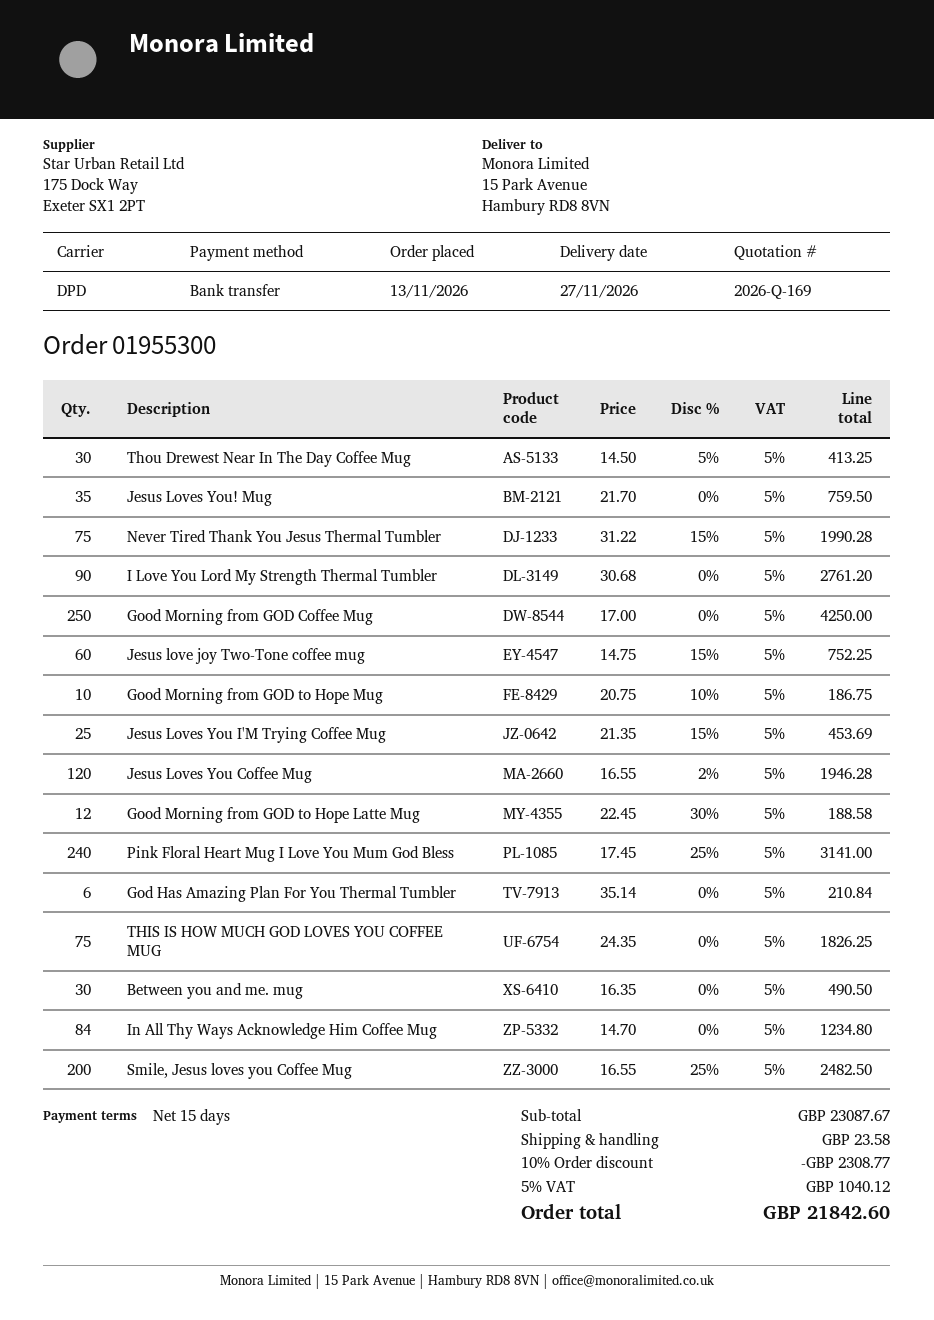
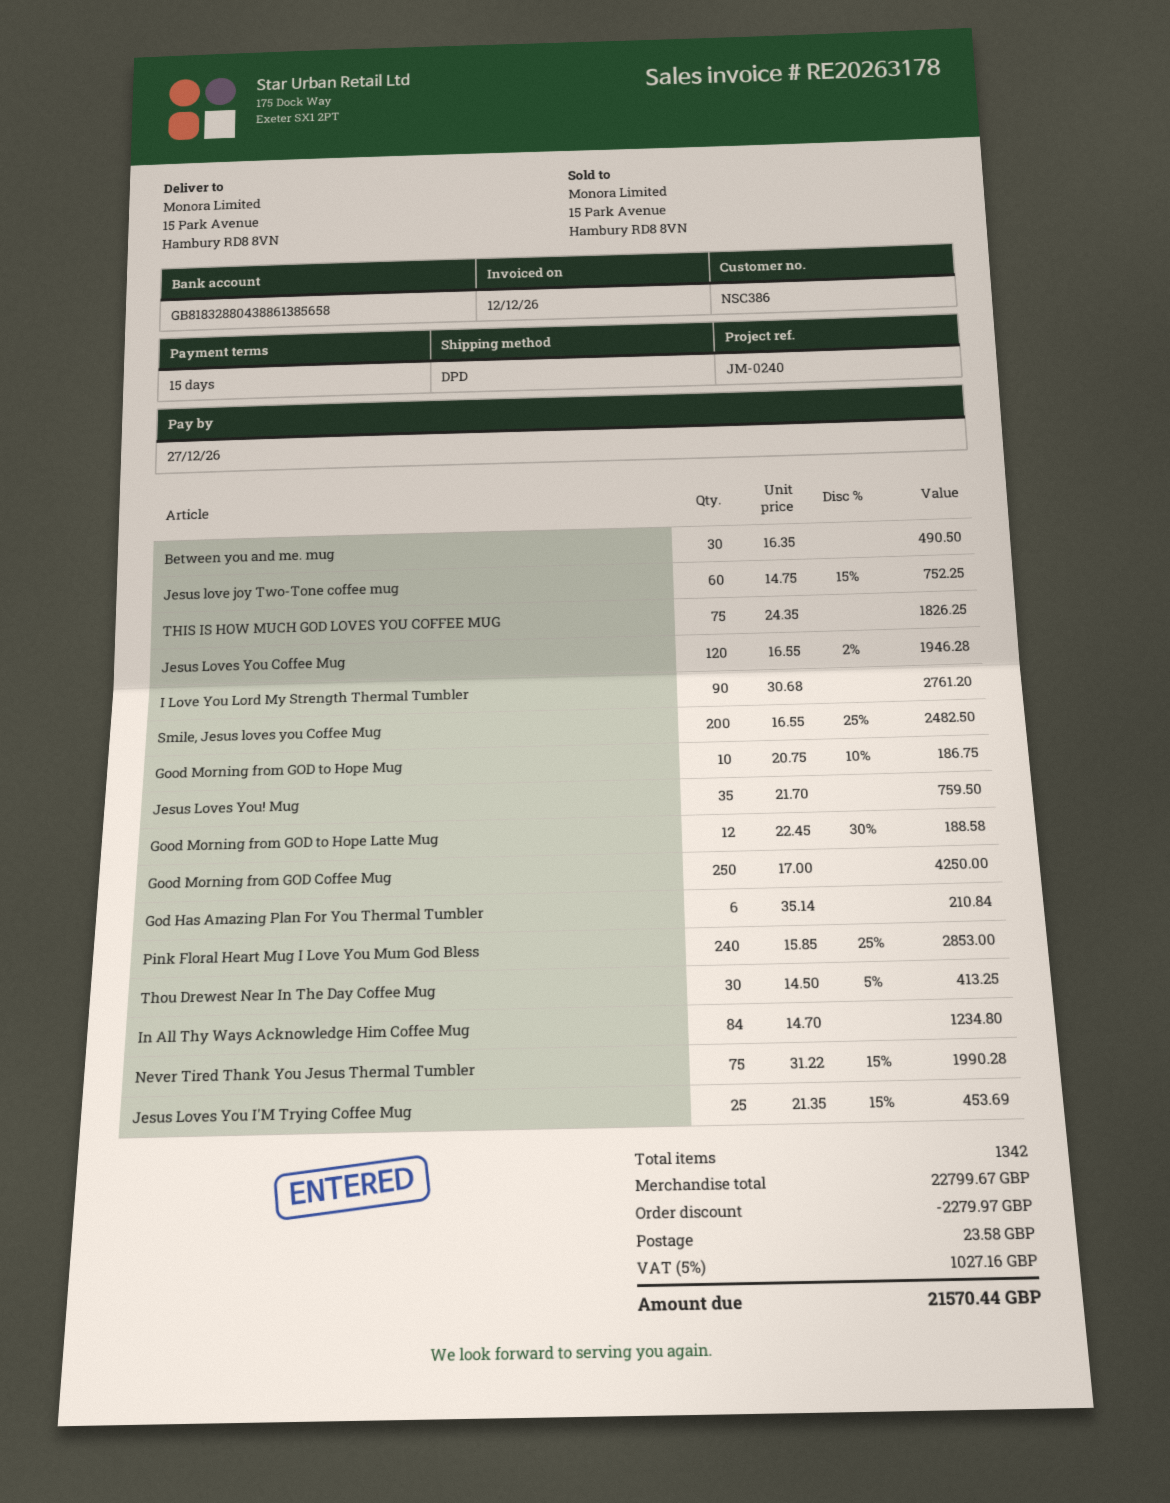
Pink Floral Heart Mug I Love You Mum God Bless: 240 x 17.45 - 25% = 3141.00 -> 240 x 15.85 - 25% = 2853.00
subtotal: 23087.67 -> 22799.67
discount: 2308.77 -> 2279.97
tax: 5% = 1040.12 -> 5% = 1027.16
total: 21842.60 -> 21570.44

